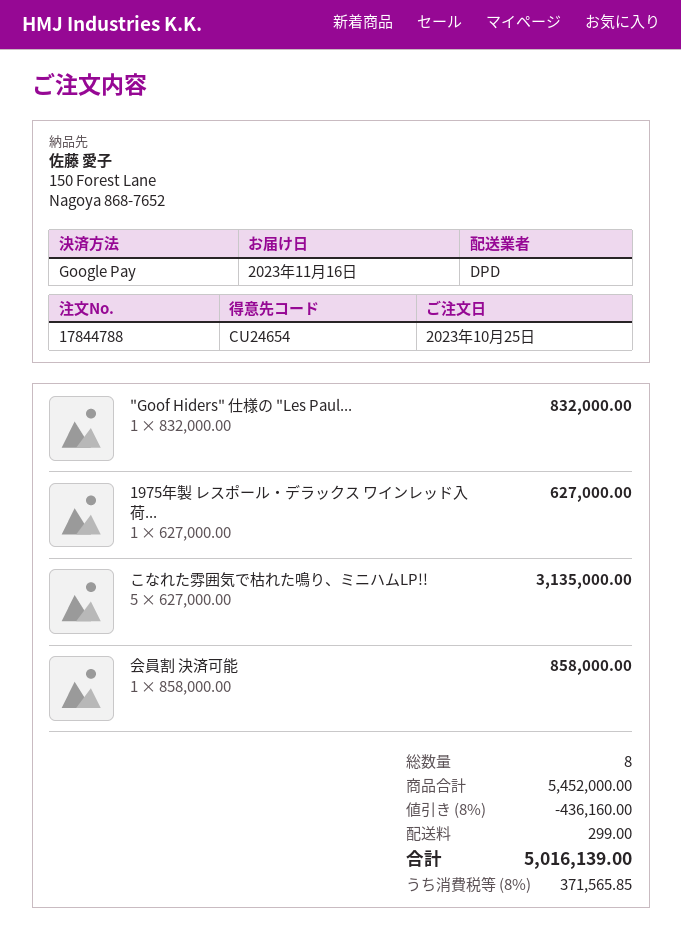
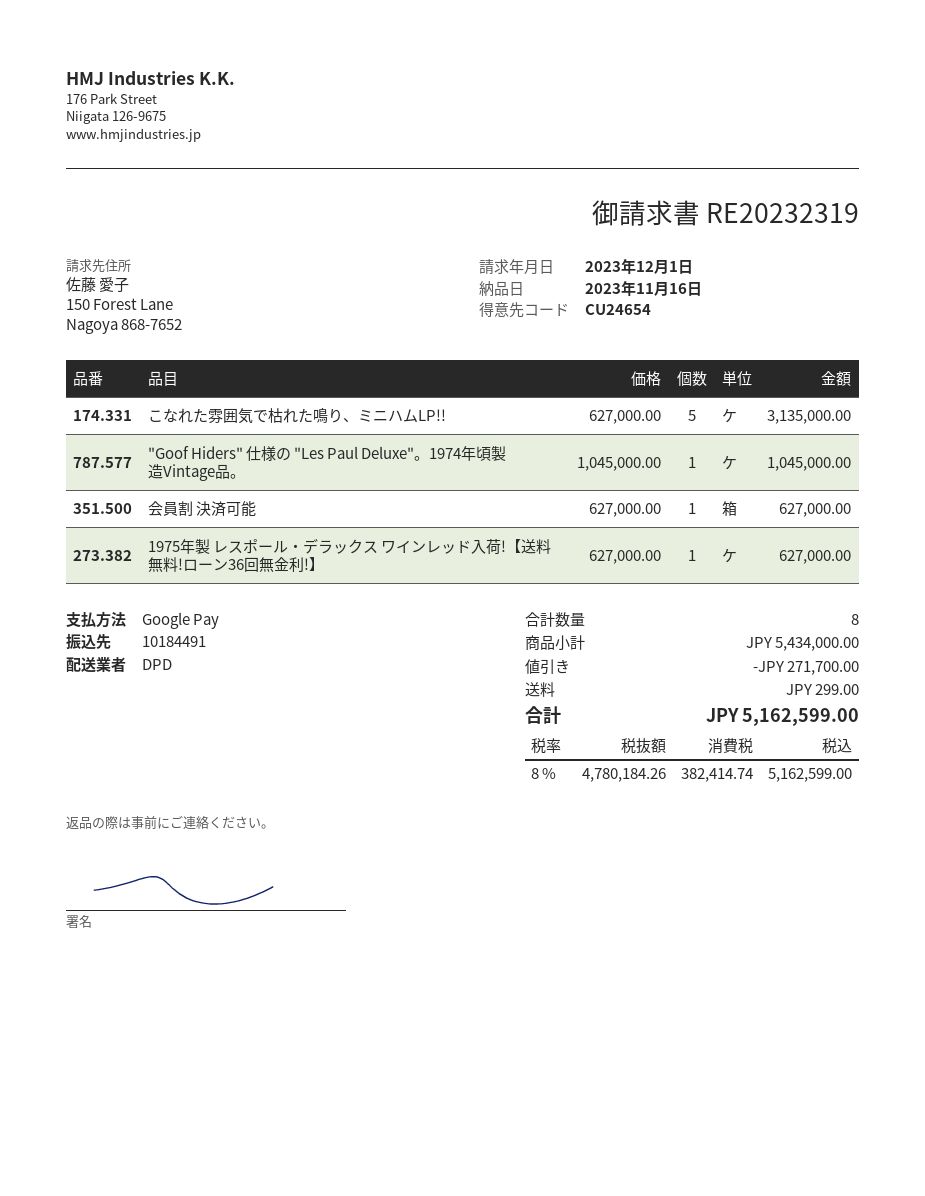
"Goof Hiders" 仕様の "Les Paul...: 1 x 832000.00 = 832000.00 -> 1 x 1045000.00 = 1045000.00
会員割 決済可能: 1 x 858000.00 = 858000.00 -> 1 x 627000.00 = 627000.00
subtotal: 5452000.00 -> 5434000.00
discount: 436160.00 -> 271700.00
tax: 8% = 371565.85 -> 8% = 382414.74
total: 5016139.00 -> 5162599.00

